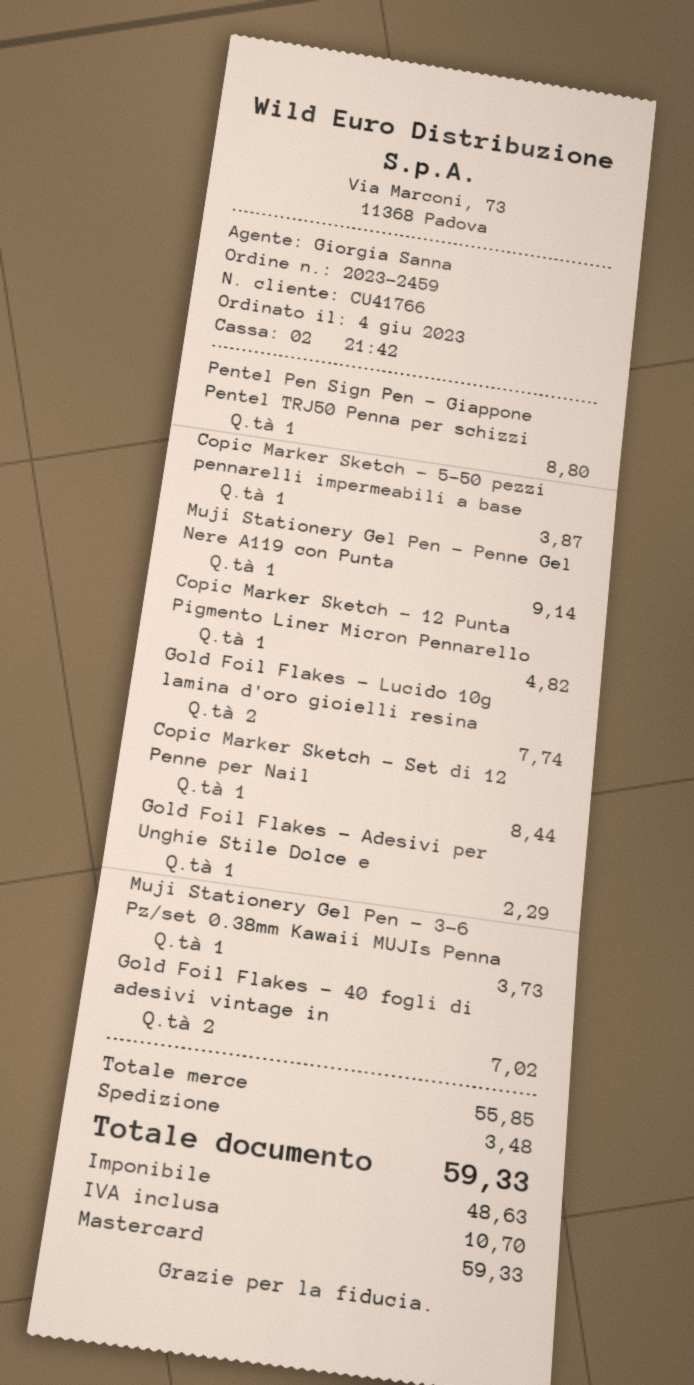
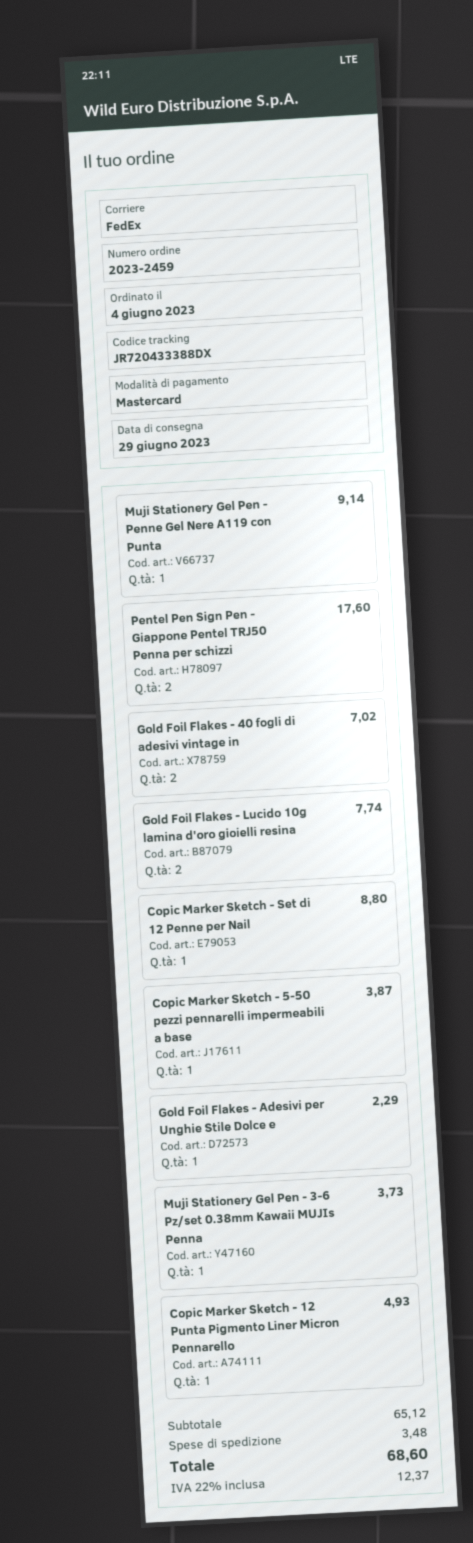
Pentel Pen Sign Pen - Giappone Pentel TRJ50 Penna per schizzi: 1 for 8.80 -> 2 for 17.60
Copic Marker Sketch - 12 Punta Pigmento Liner Micron Pennarello: 1 for 4.82 -> 1 for 4.93
Copic Marker Sketch - Set di 12 Penne per Nail: 1 for 8.44 -> 1 for 8.80
subtotal: 55.85 -> 65.12
tax: 10.70 -> 12.37
total: 59.33 -> 68.60

